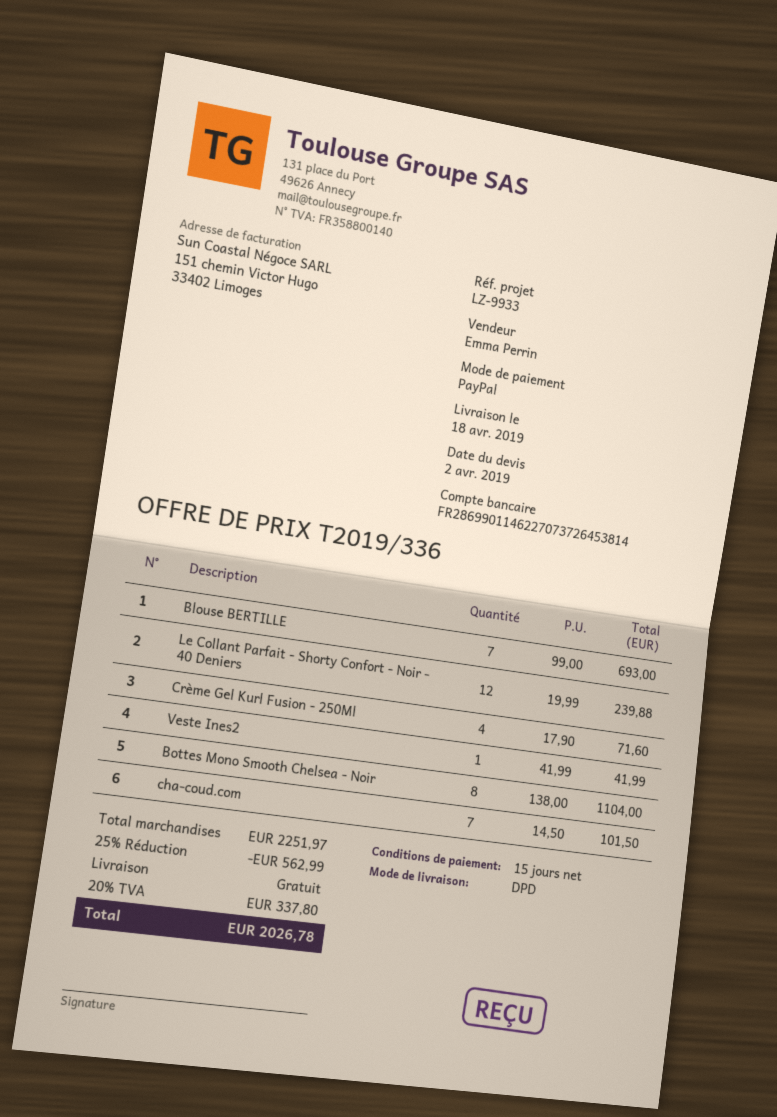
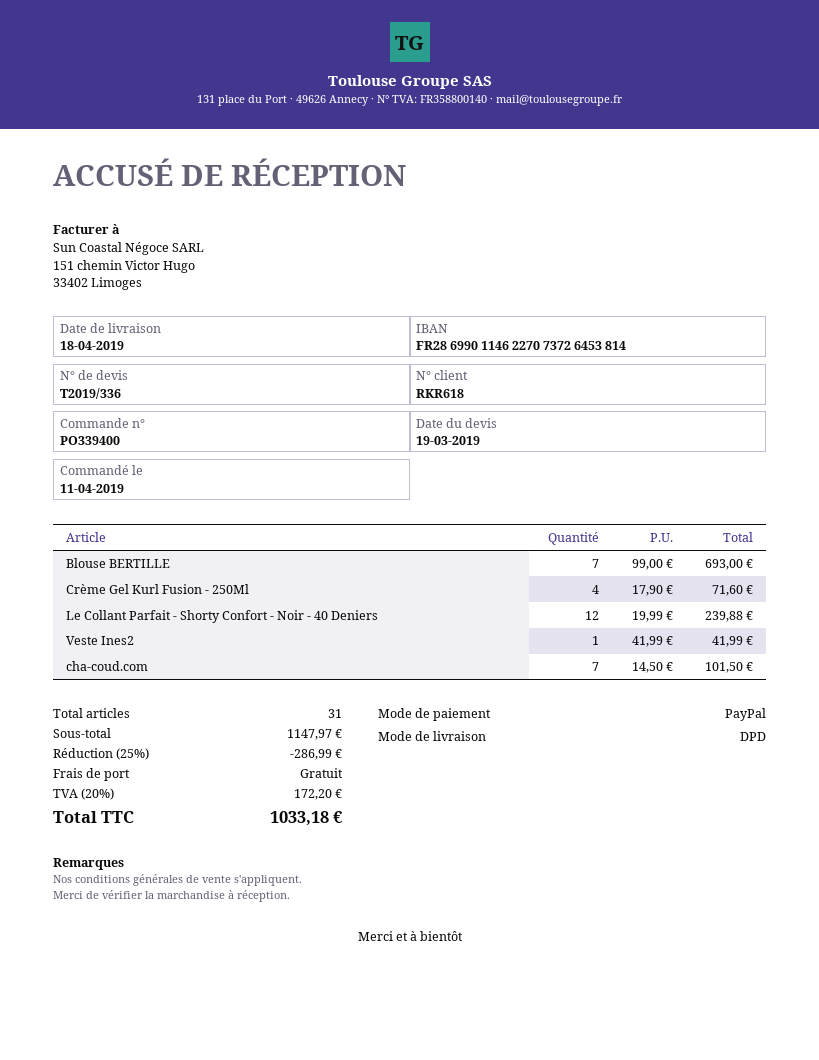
quote date: 2019-04-02 -> 2019-03-19
Bottes Mono Smooth Chelsea - Noir: 8 x 138.00 = 1104.00 -> none
subtotal: 2251.97 -> 1147.97
discount: 25% = 562.99 -> 25% = 286.99
tax: 20% = 337.80 -> 20% = 172.20
total: 2026.78 -> 1033.18

